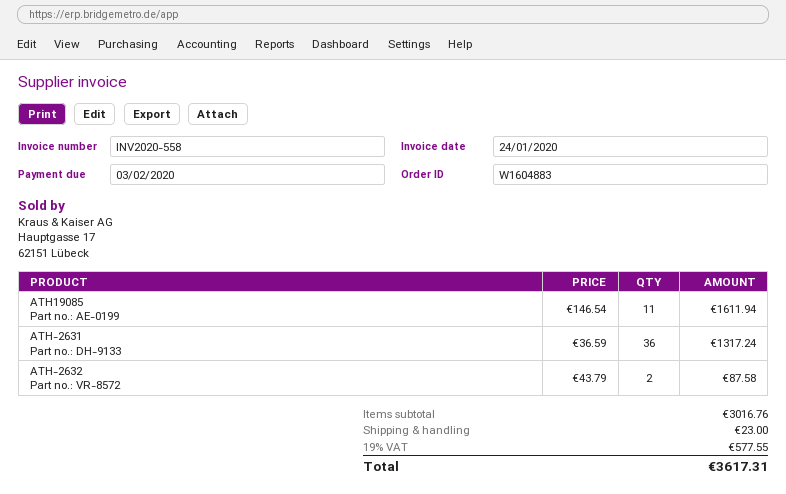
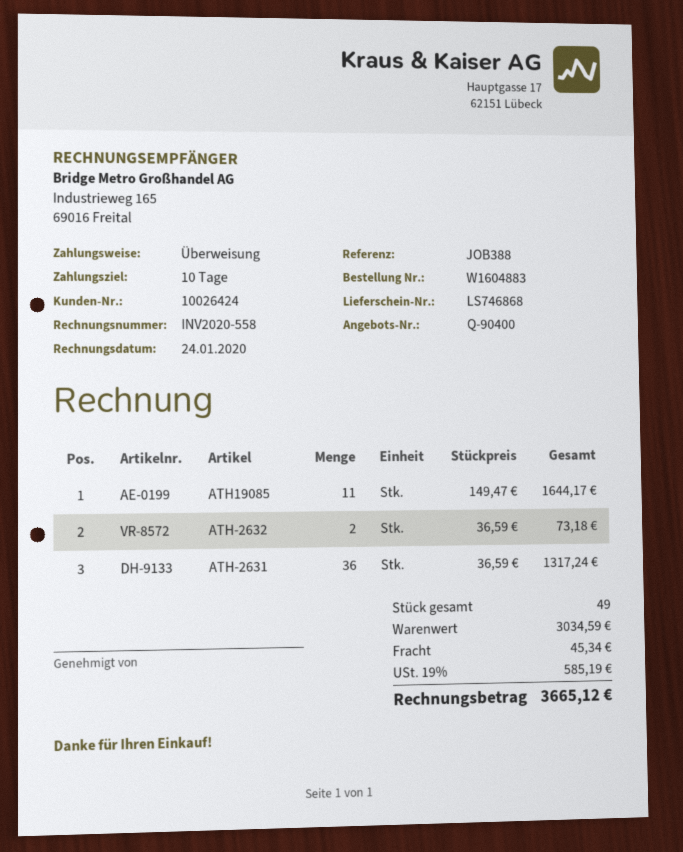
ATH19085: 11 x 146.54 = 1611.94 -> 11 x 149.47 = 1644.17
ATH-2632: 2 x 43.79 = 87.58 -> 2 x 36.59 = 73.18
subtotal: 3016.76 -> 3034.59
shipping: 23.00 -> 45.34
tax: 19% = 577.55 -> 19% = 585.19
total: 3617.31 -> 3665.12

